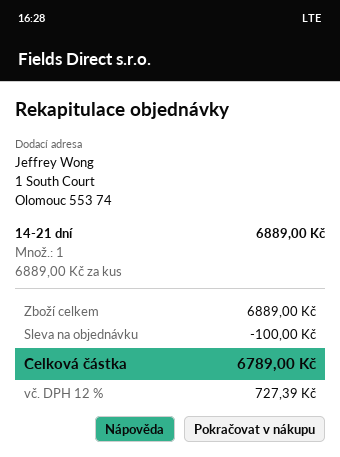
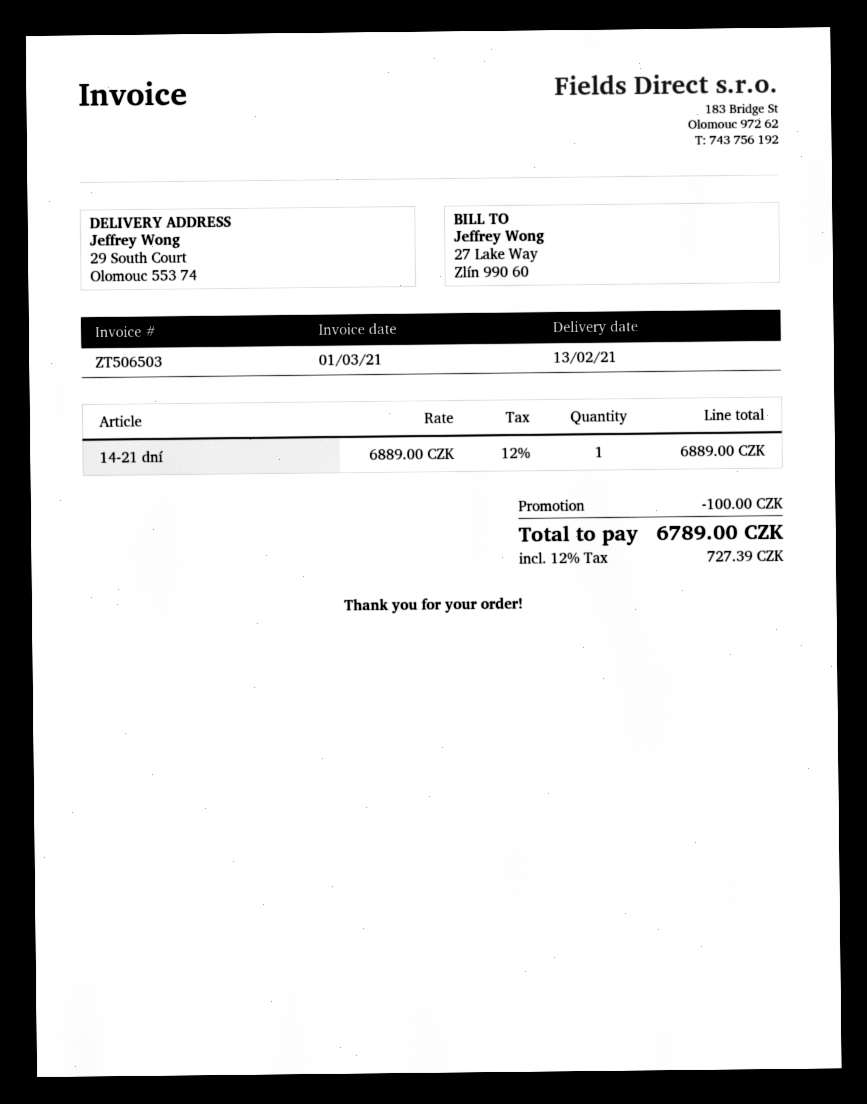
ship to: 1 South Court, Olomouc 553 74 -> 29 South Court, Olomouc 553 74

